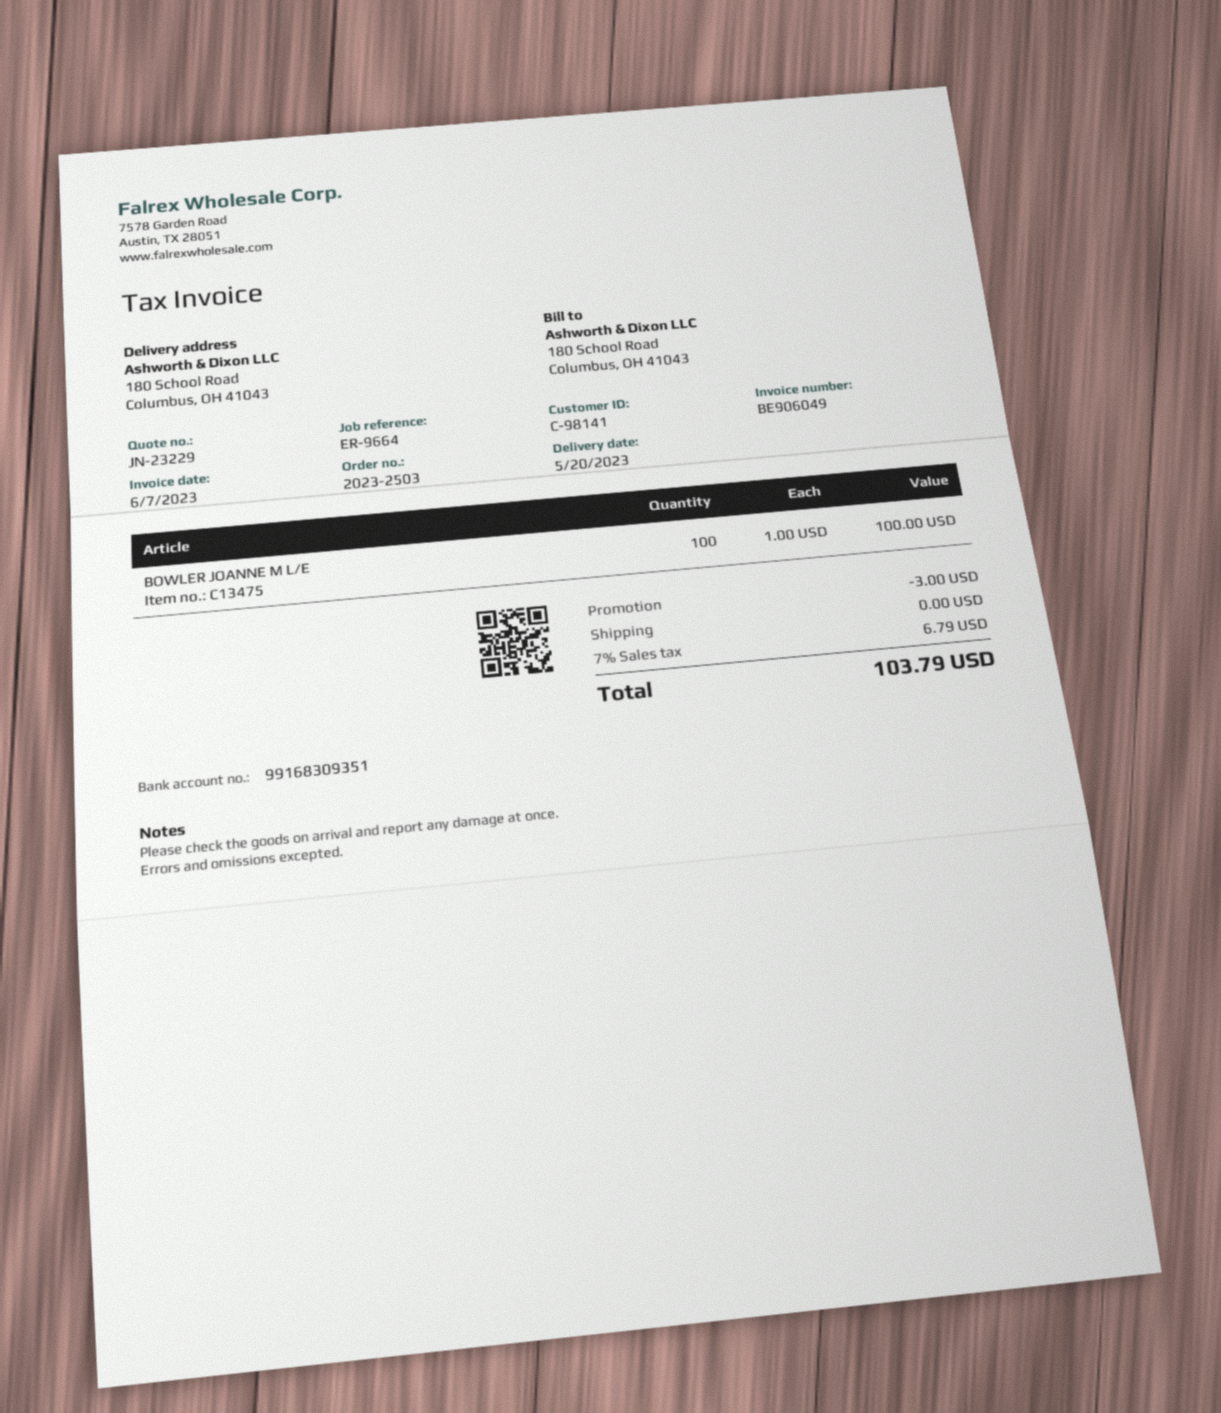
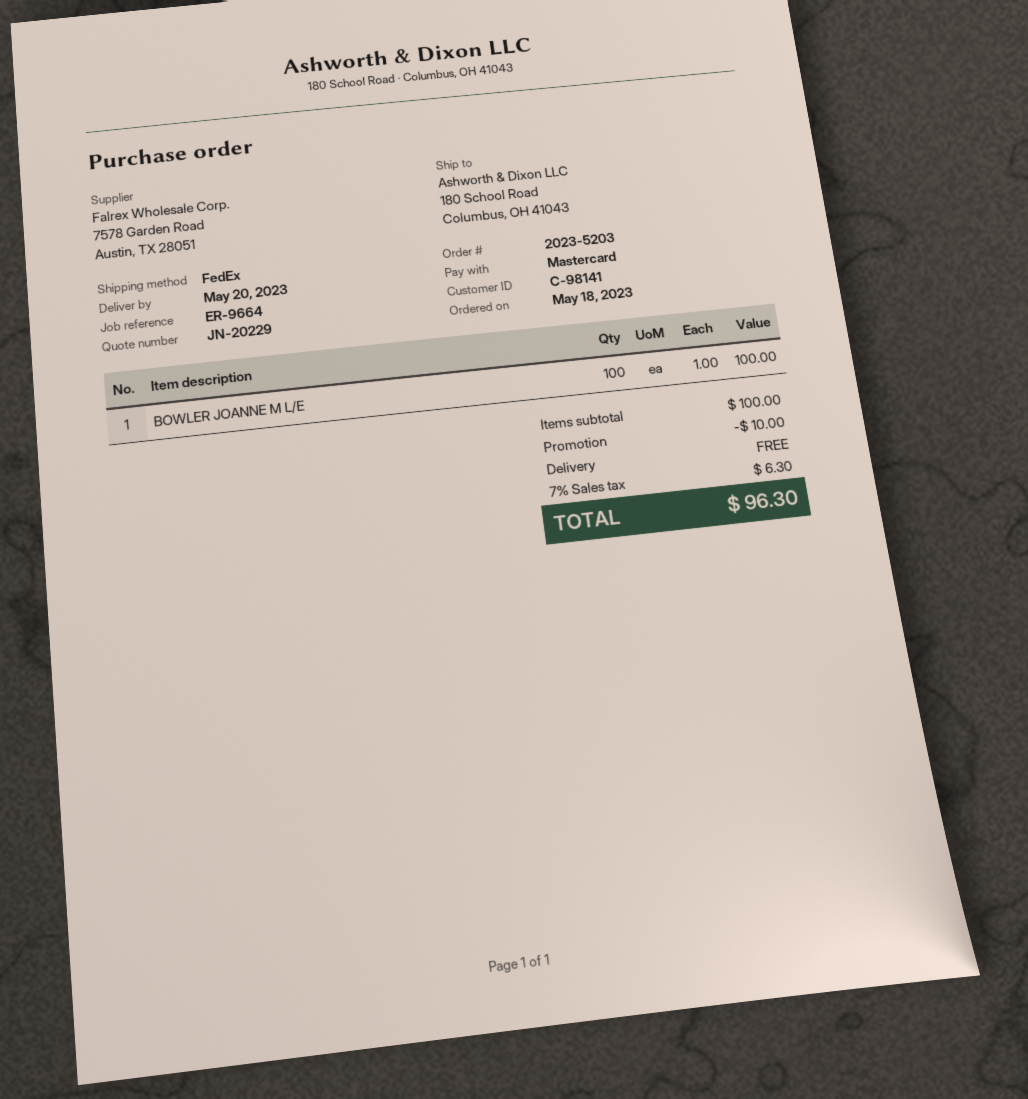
quote number: JN-23229 -> JN-20229
order number: 2023-2503 -> 2023-5203
discount: 3.00 -> 10.00
tax: 7% = 6.79 -> 7% = 6.30
total: 103.79 -> 96.30

